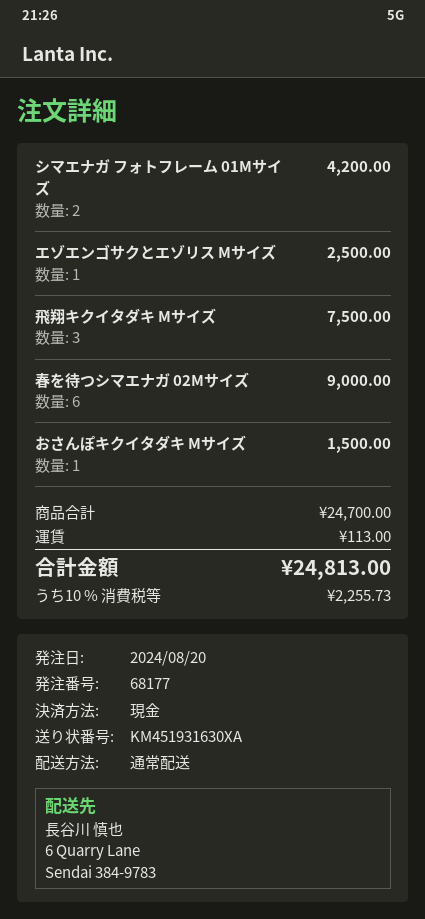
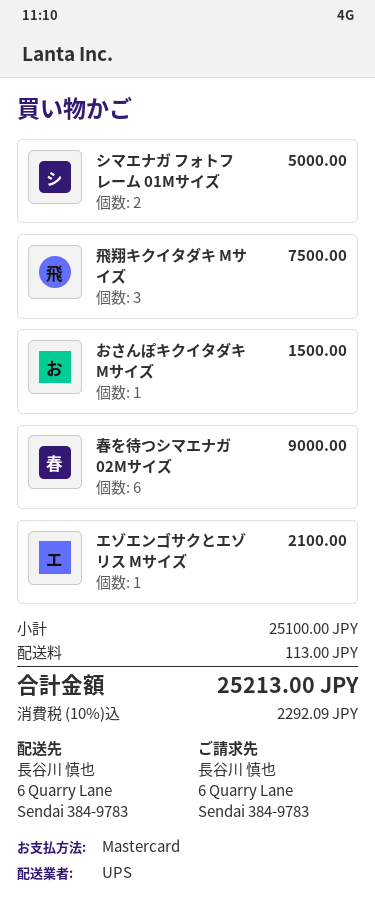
payment method: cash -> Mastercard
shipping method: standard -> UPS
シマエナガ フォトフレーム 01Mサイズ: 2 for 4200.00 -> 2 for 5000.00
エゾエンゴサクとエゾリス Mサイズ: 1 for 2500.00 -> 1 for 2100.00
subtotal: 24700.00 -> 25100.00
tax: 10% = 2255.73 -> 10% = 2292.09
total: 24813.00 -> 25213.00

